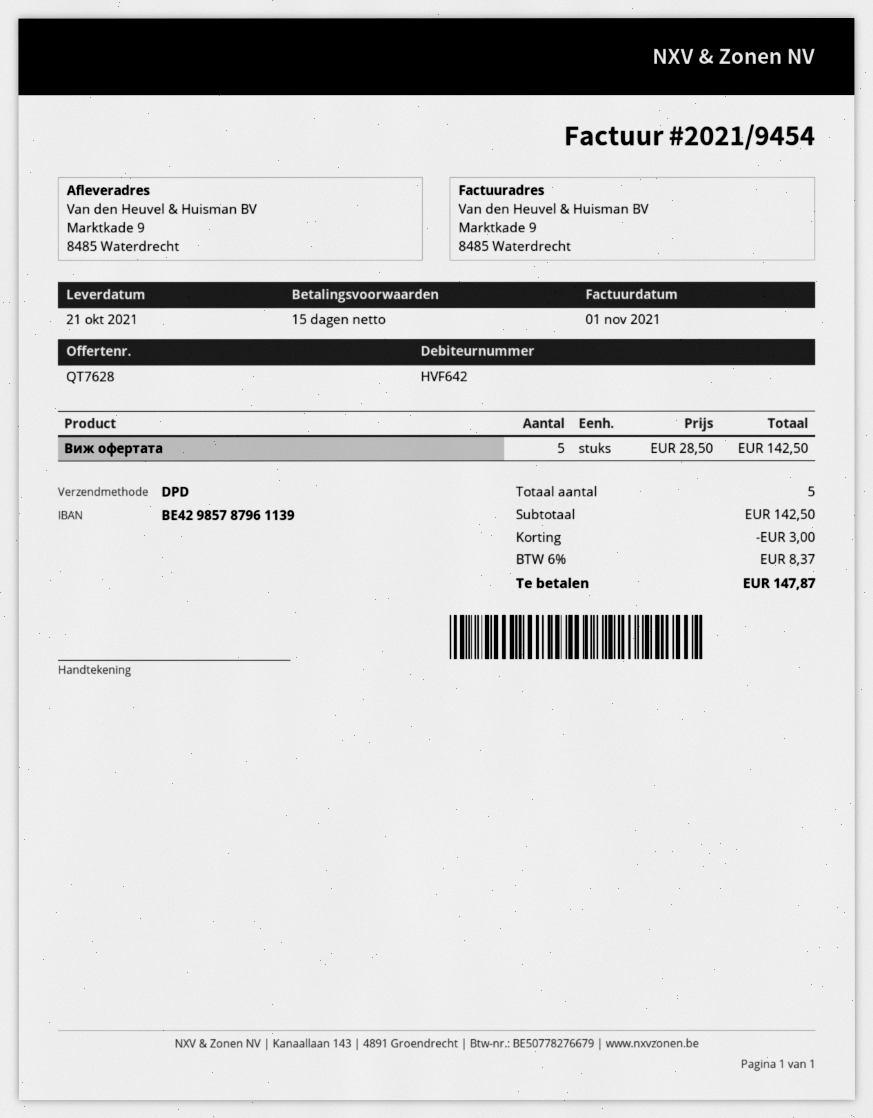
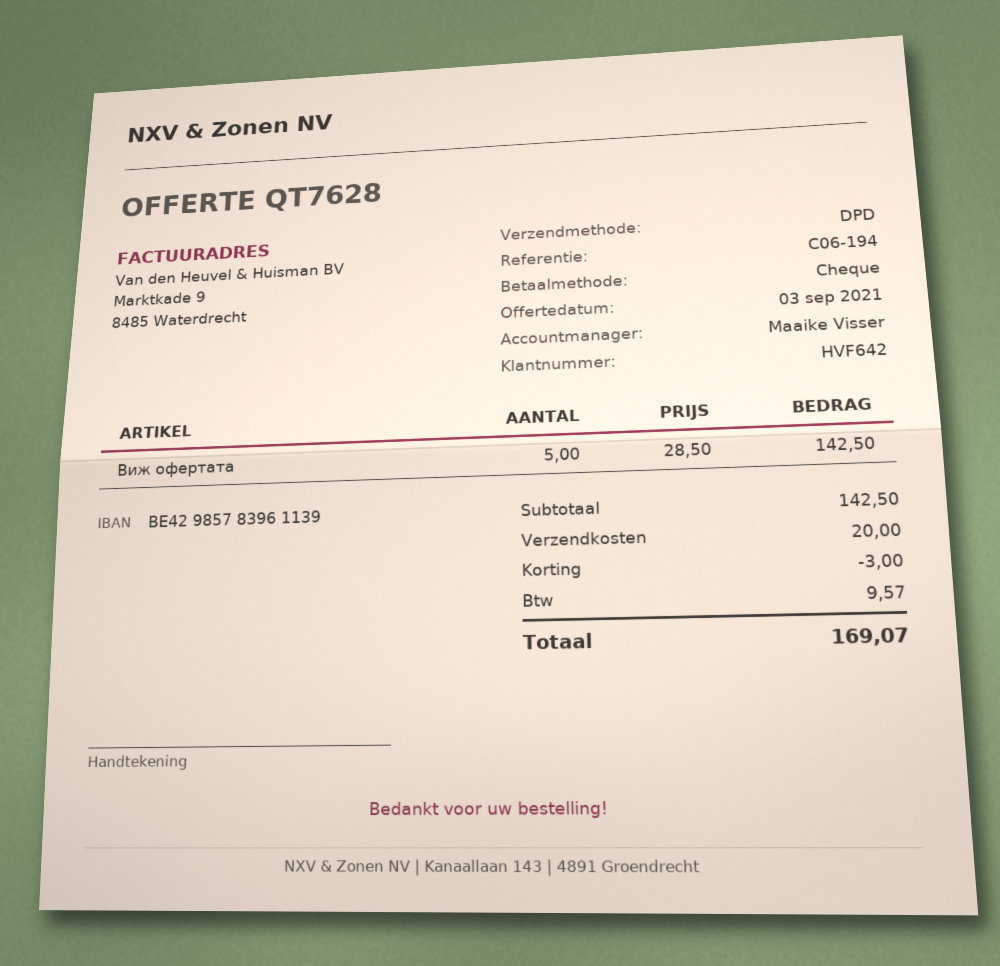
bank account: BE42985787961139 -> BE42985783961139
shipping: none -> 20.00
tax: 8.37 -> 9.57
total: 147.87 -> 169.07

